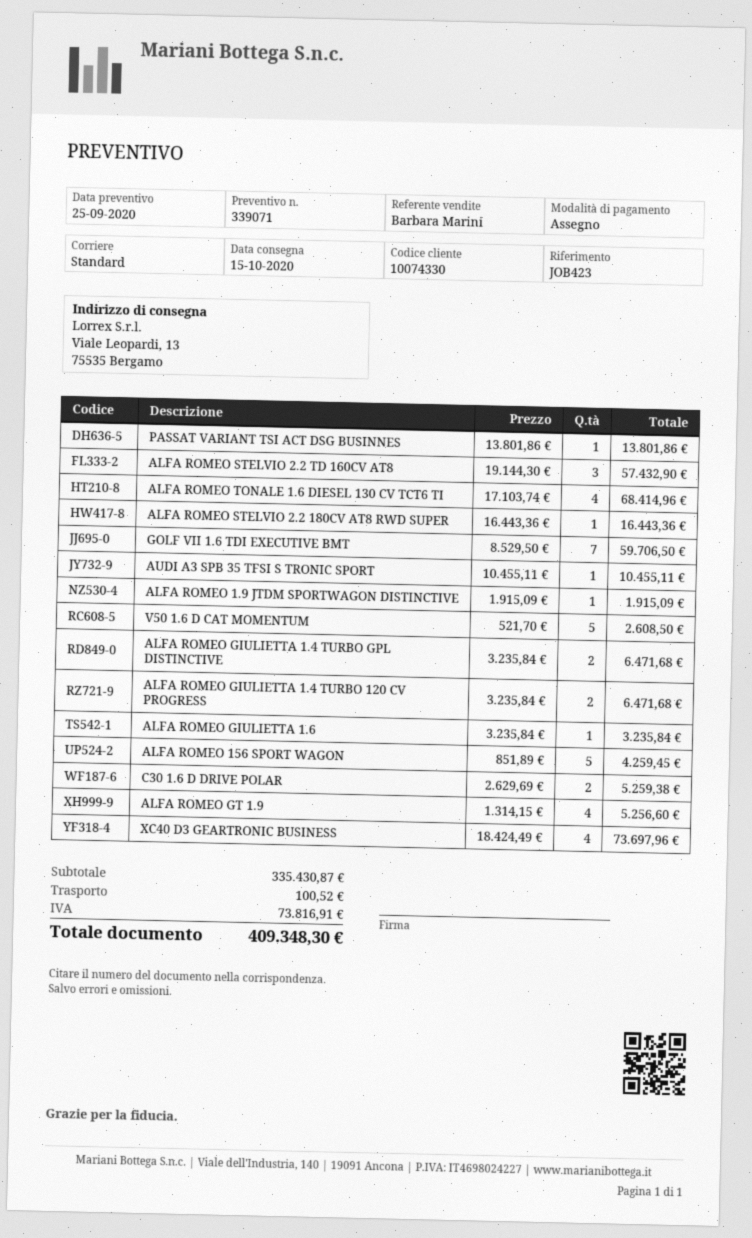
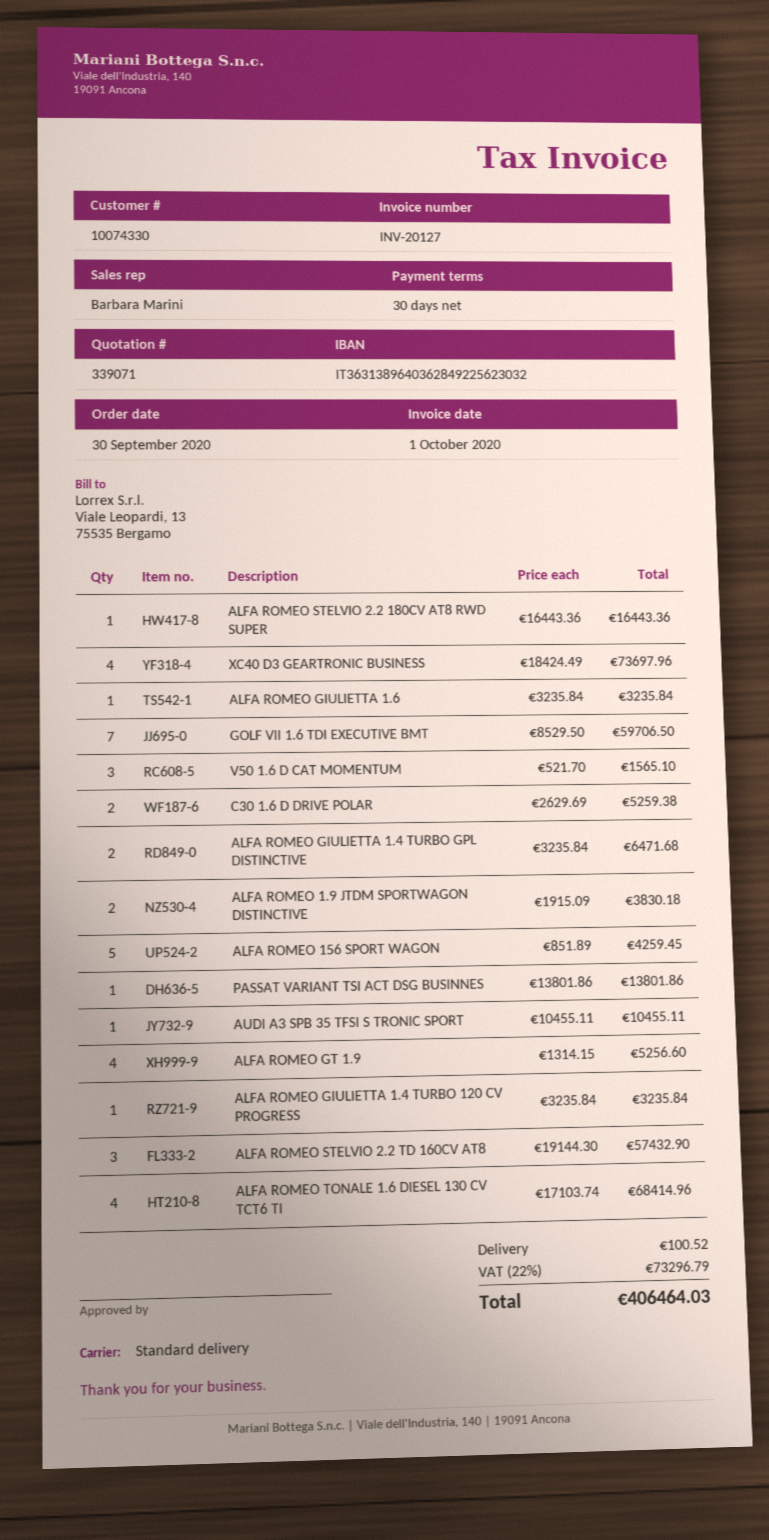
ALFA ROMEO 1.9 JTDM SPORTWAGON DISTINCTIVE: 1 x 1915.09 = 1915.09 -> 2 x 1915.09 = 3830.18
V50 1.6 D CAT MOMENTUM: 5 x 521.70 = 2608.50 -> 3 x 521.70 = 1565.10
ALFA ROMEO GIULIETTA 1.4 TURBO 120 CV PROGRESS: 2 x 3235.84 = 6471.68 -> 1 x 3235.84 = 3235.84
tax: 73816.91 -> 73296.79
total: 409348.30 -> 406464.03

